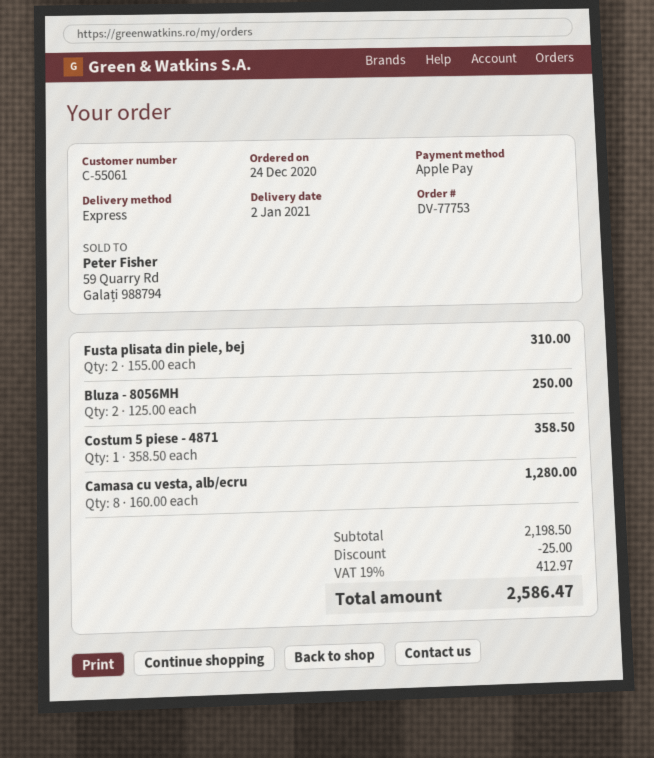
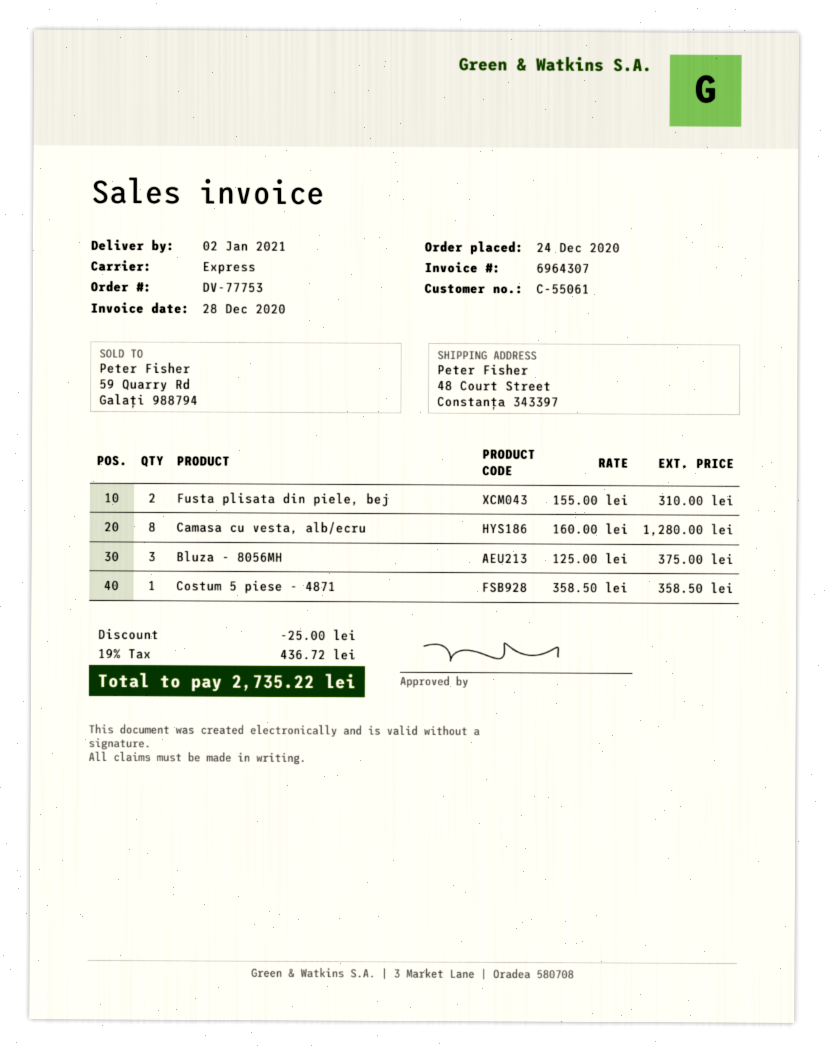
Bluza - 8056MH: 2 x 125.00 = 250.00 -> 3 x 125.00 = 375.00
tax: 19% = 412.97 -> 19% = 436.72
total: 2586.47 -> 2735.22

